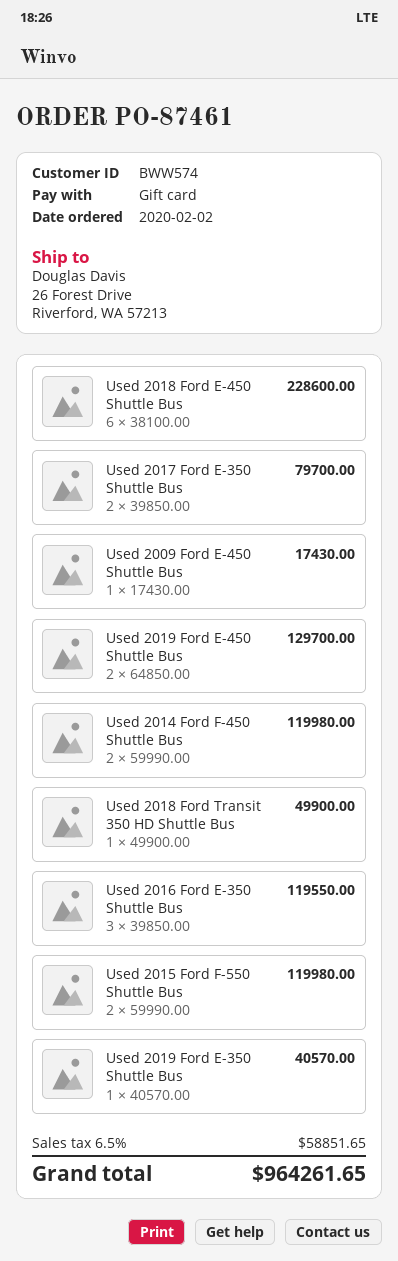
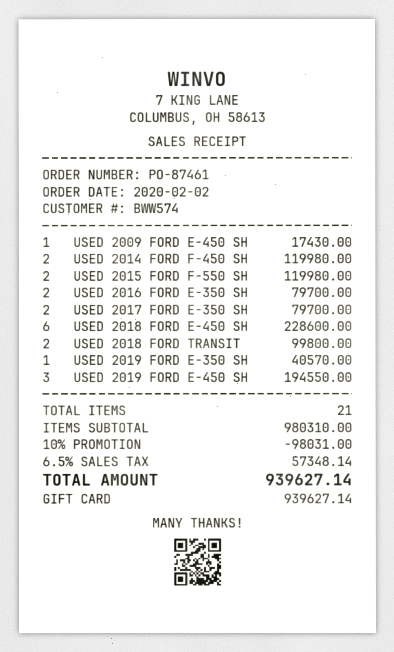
Used 2019 Ford E-450 Shuttle Bus: 2 for 129700.00 -> 3 for 194550.00
Used 2018 Ford Transit 350 HD Shuttle Bus: 1 for 49900.00 -> 2 for 99800.00
Used 2016 Ford E-350 Shuttle Bus: 3 for 119550.00 -> 2 for 79700.00
discount: none -> 10% = 98031.00
tax: 6.5% = 58851.65 -> 6.5% = 57348.14
total: 964261.65 -> 939627.14

